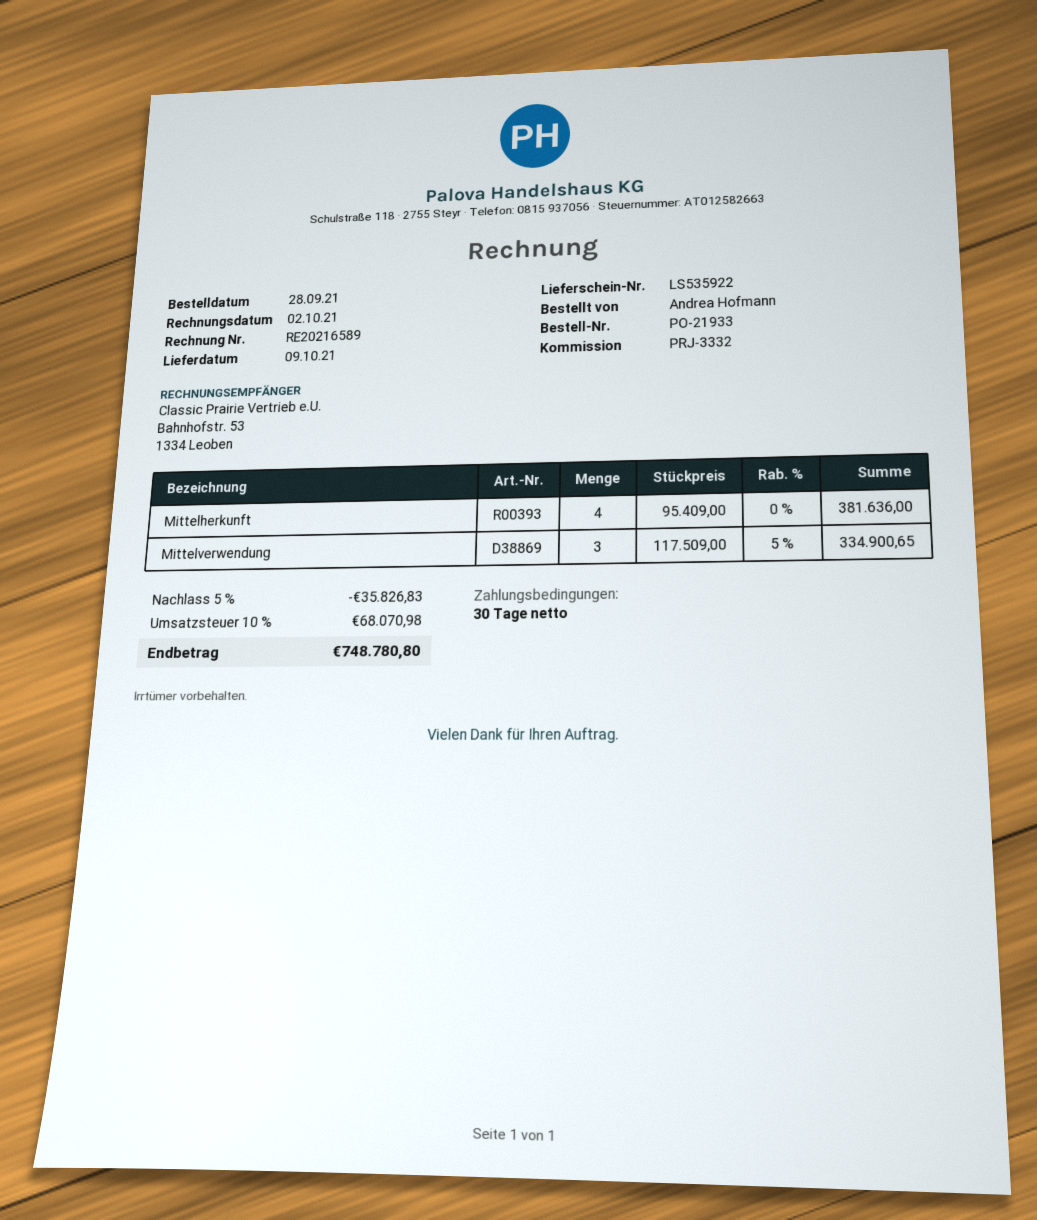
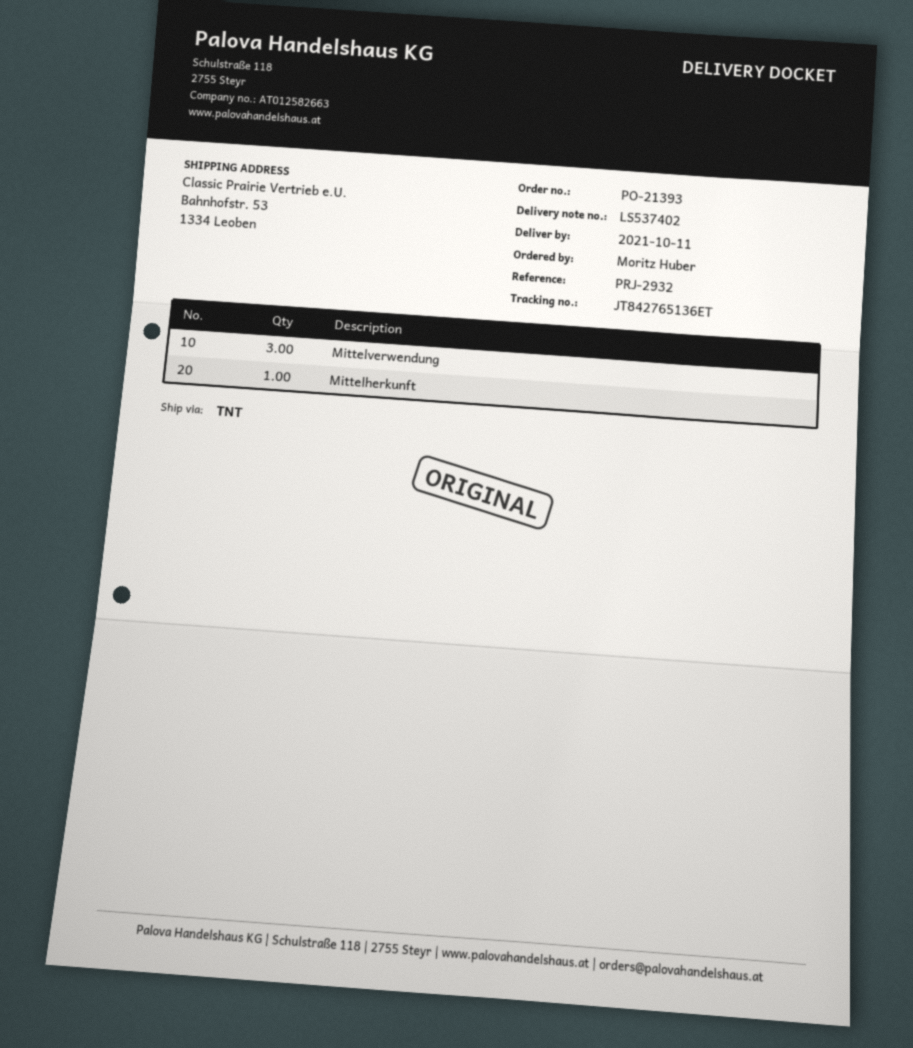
order number: PO-21933 -> PO-21393
delivery note number: LS535922 -> LS537402
delivery date: 2021-10-09 -> 2021-10-11
reference: PRJ-3332 -> PRJ-2932
ordered by: Andrea Hofmann -> Moritz Huber
Mittelherkunft: 4 -> 1

